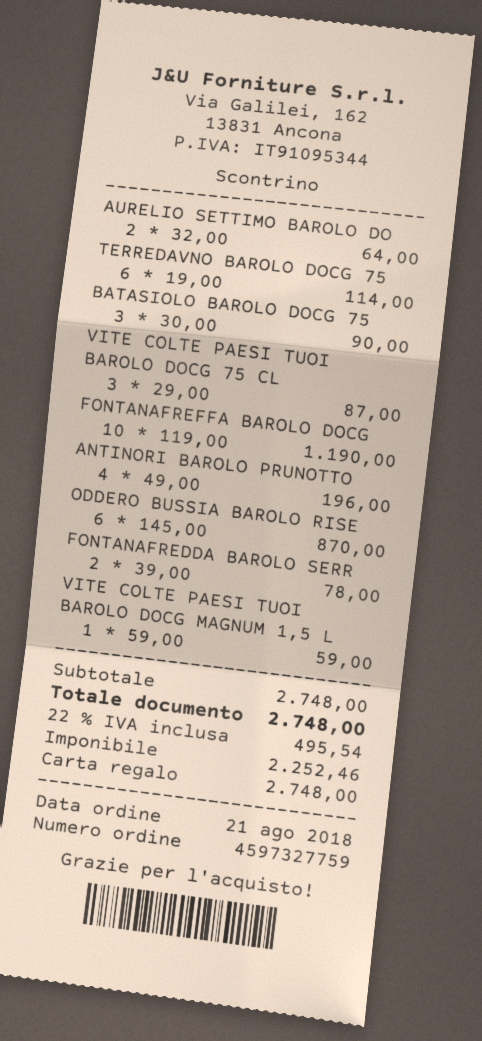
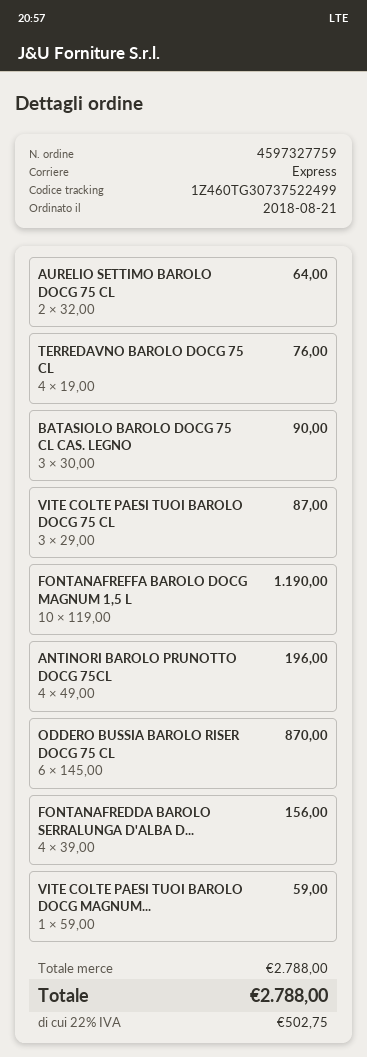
TERREDAVNO BAROLO DOCG 75: 6 x 19.00 = 114.00 -> 4 x 19.00 = 76.00
FONTANAFREDDA BAROLO SERR: 2 x 39.00 = 78.00 -> 4 x 39.00 = 156.00
subtotal: 2748.00 -> 2788.00
tax: 22% = 495.54 -> 22% = 502.75
total: 2748.00 -> 2788.00

